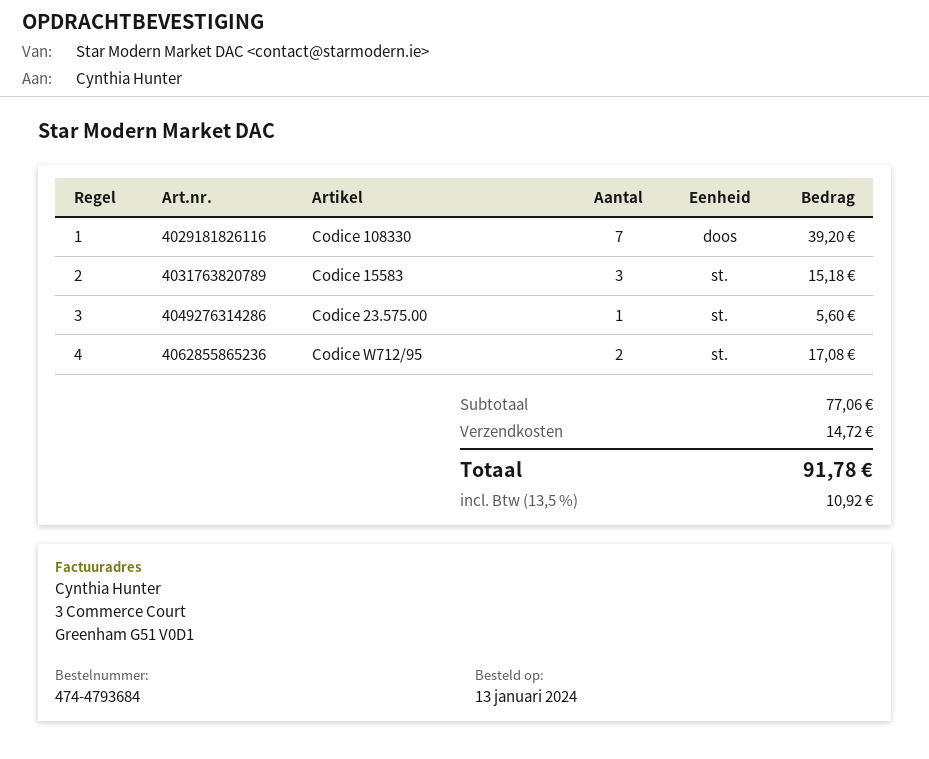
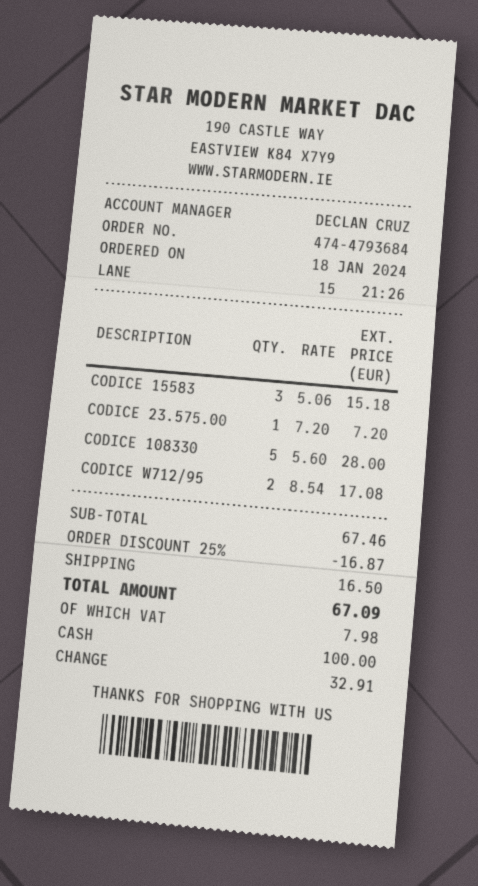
order date: 2024-01-13 -> 2024-01-18
Codice 108330: 7 for 39.20 -> 5 for 28.00
Codice 23.575.00: 1 for 5.60 -> 1 for 7.20
subtotal: 77.06 -> 67.46
discount: none -> 25% = 16.87
shipping: 14.72 -> 16.50
tax: 10.92 -> 7.98
total: 91.78 -> 67.09

